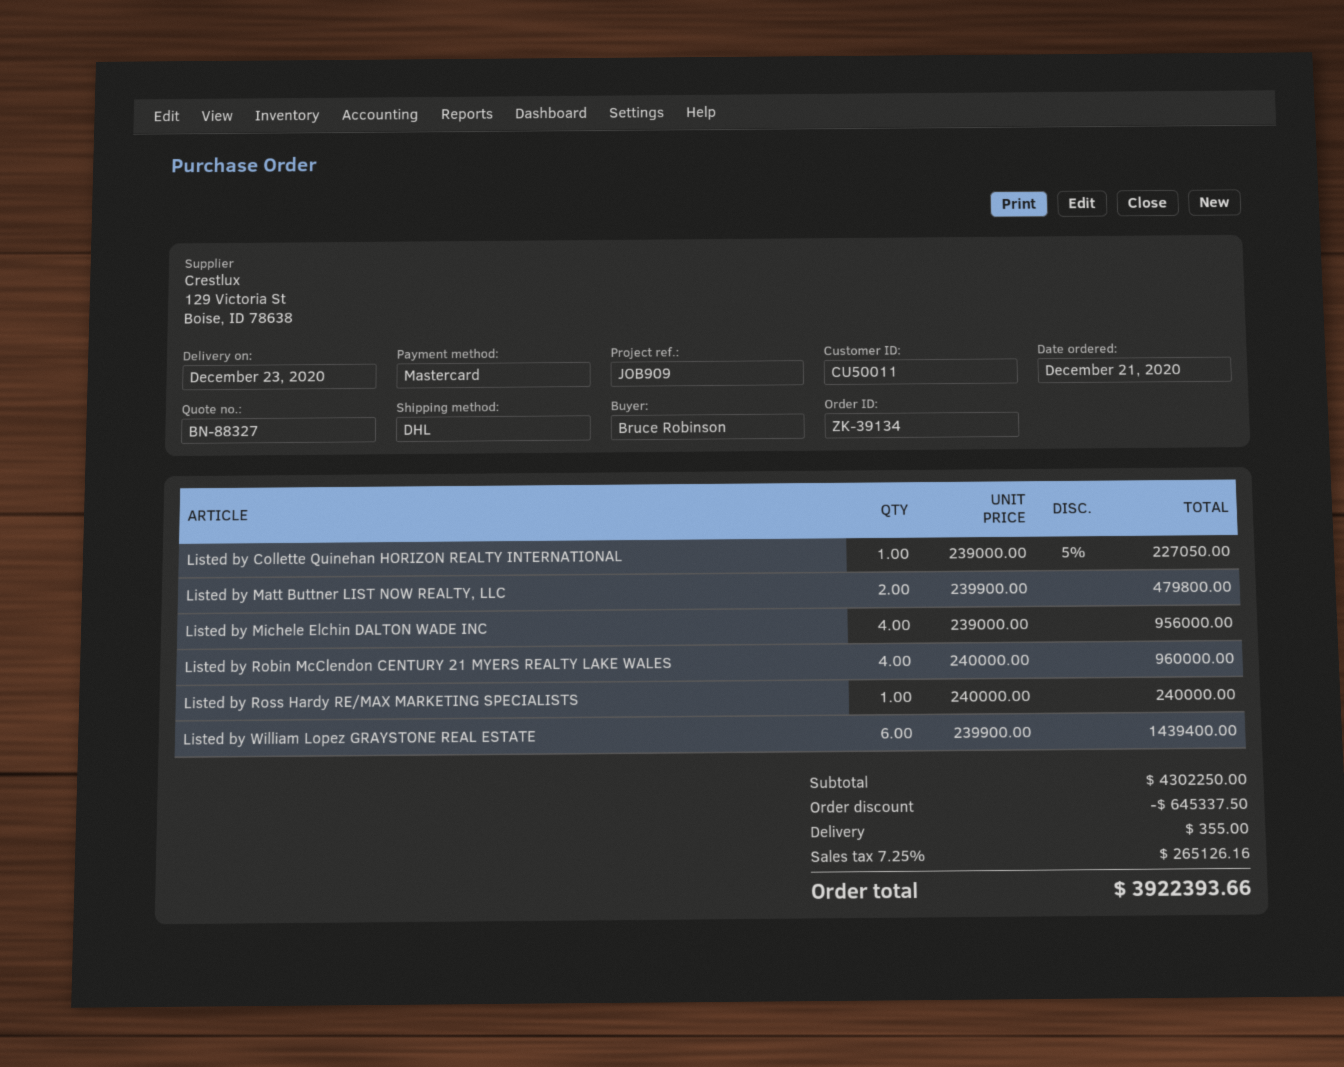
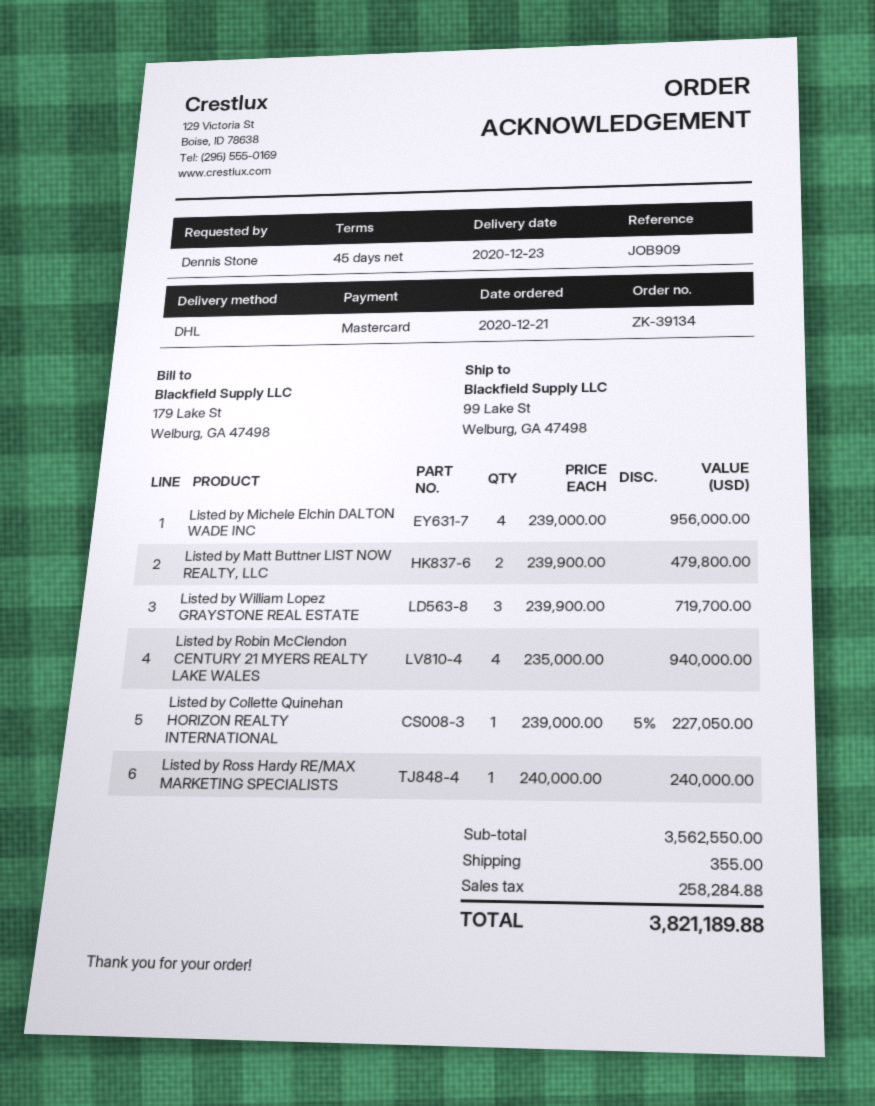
ordered by: Bruce Robinson -> Dennis Stone
Listed by Robin McClendon CENTURY 21 MYERS REALTY LAKE WALES: 4 x 240000.00 = 960000.00 -> 4 x 235000.00 = 940000.00
Listed by William Lopez GRAYSTONE REAL ESTATE: 6 x 239900.00 = 1439400.00 -> 3 x 239900.00 = 719700.00
subtotal: 4302250.00 -> 3562550.00
discount: 645337.50 -> none
tax: 265126.16 -> 258284.88
total: 3922393.66 -> 3821189.88

